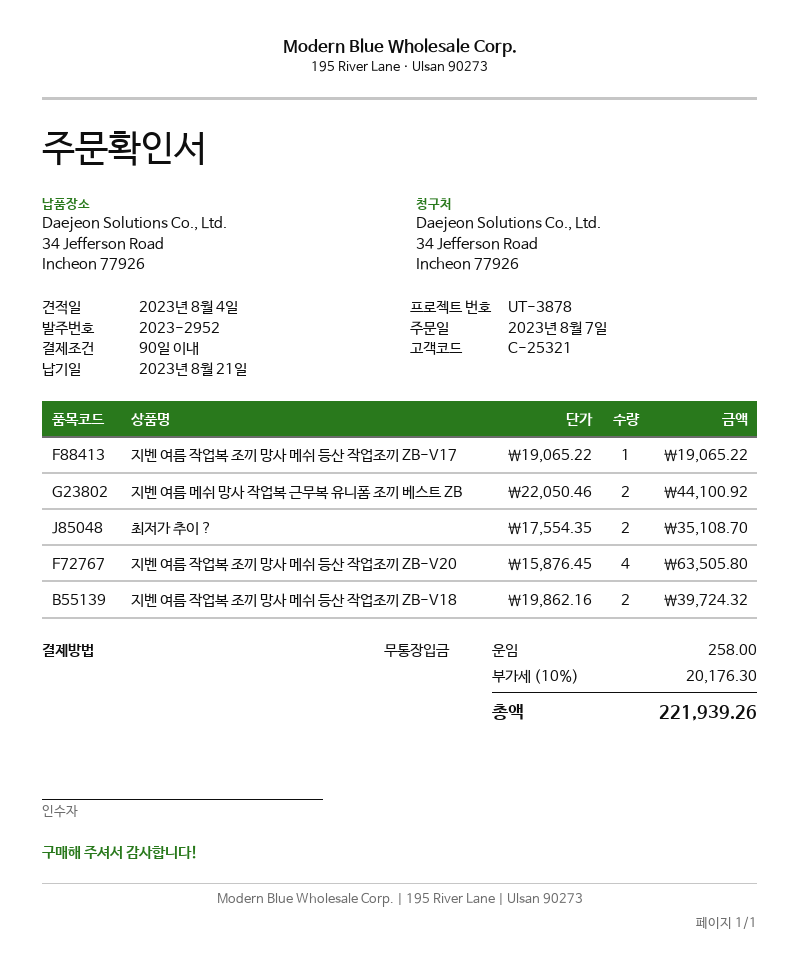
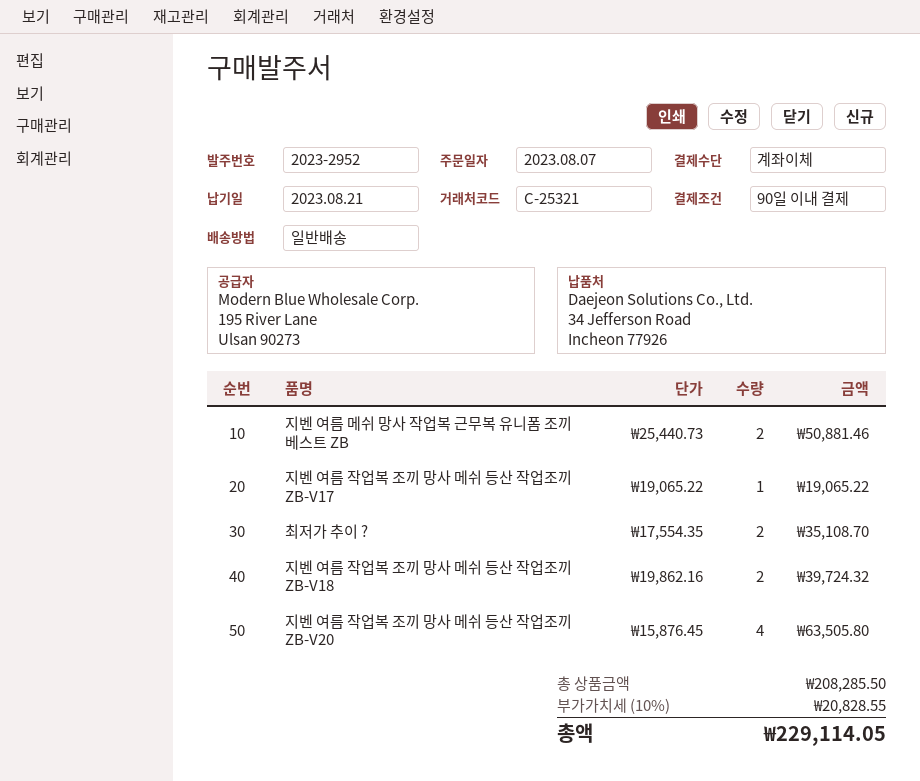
지벤 여름 메쉬 망사 작업복 근무복 유니폼 조끼 베스트 ZB: 2 x 22050.46 = 44100.92 -> 2 x 25440.73 = 50881.46
shipping: 258.00 -> none
tax: 10% = 20176.30 -> 10% = 20828.55
total: 221939.26 -> 229114.05

